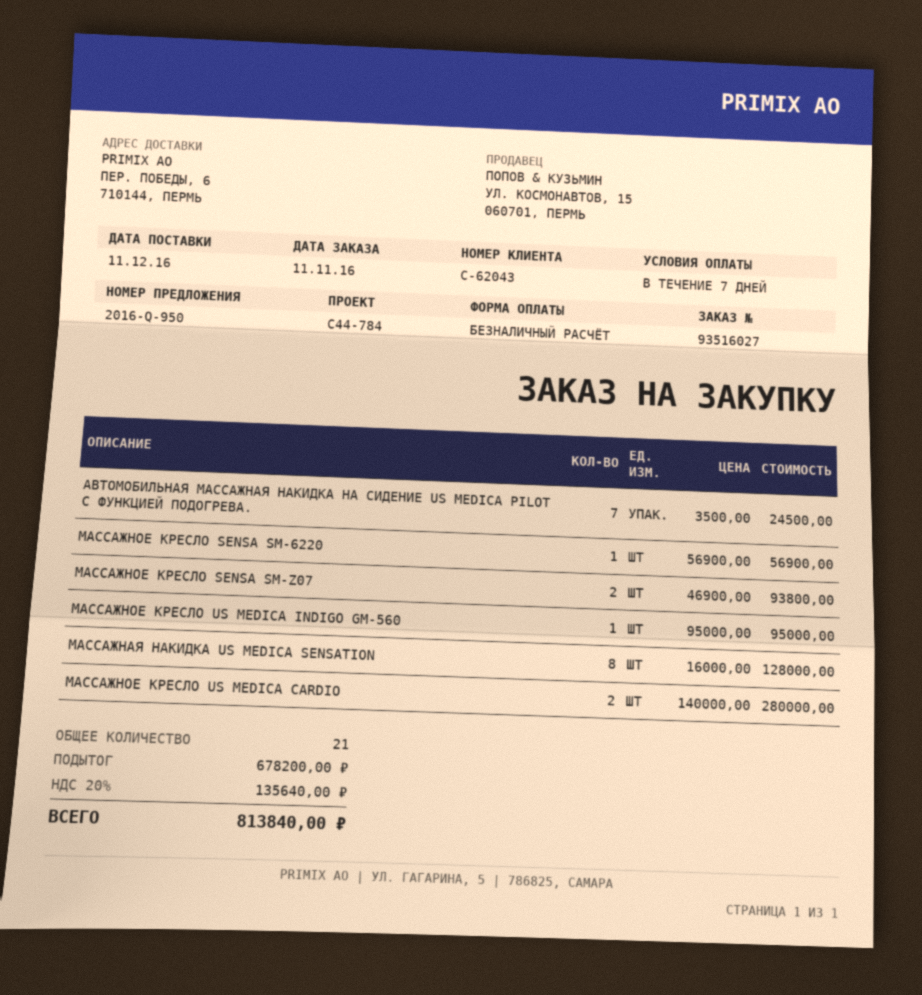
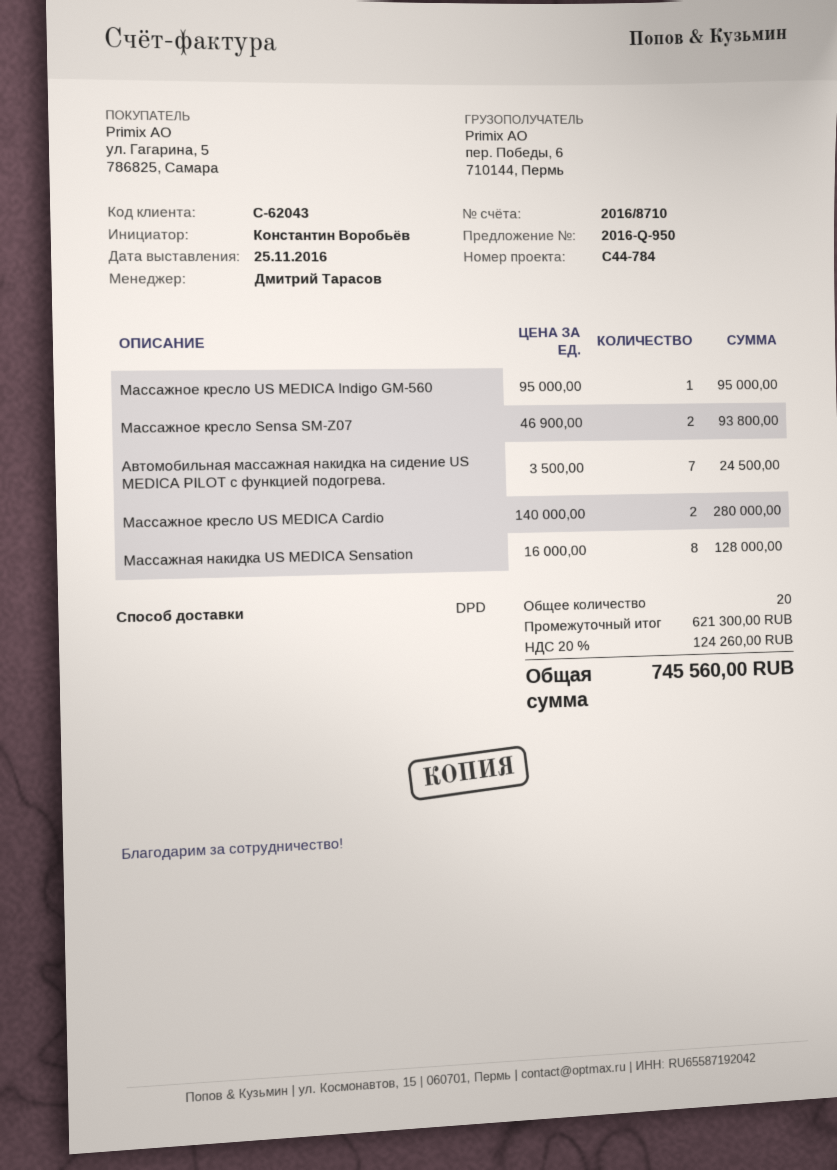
МАССАЖНОЕ КРЕСЛО SENSA SM-6220: 1 x 56900.00 = 56900.00 -> none
total quantity: 21 -> 20
subtotal: 678200.00 -> 621300.00
tax: 20% = 135640.00 -> 20% = 124260.00
total: 813840.00 -> 745560.00

